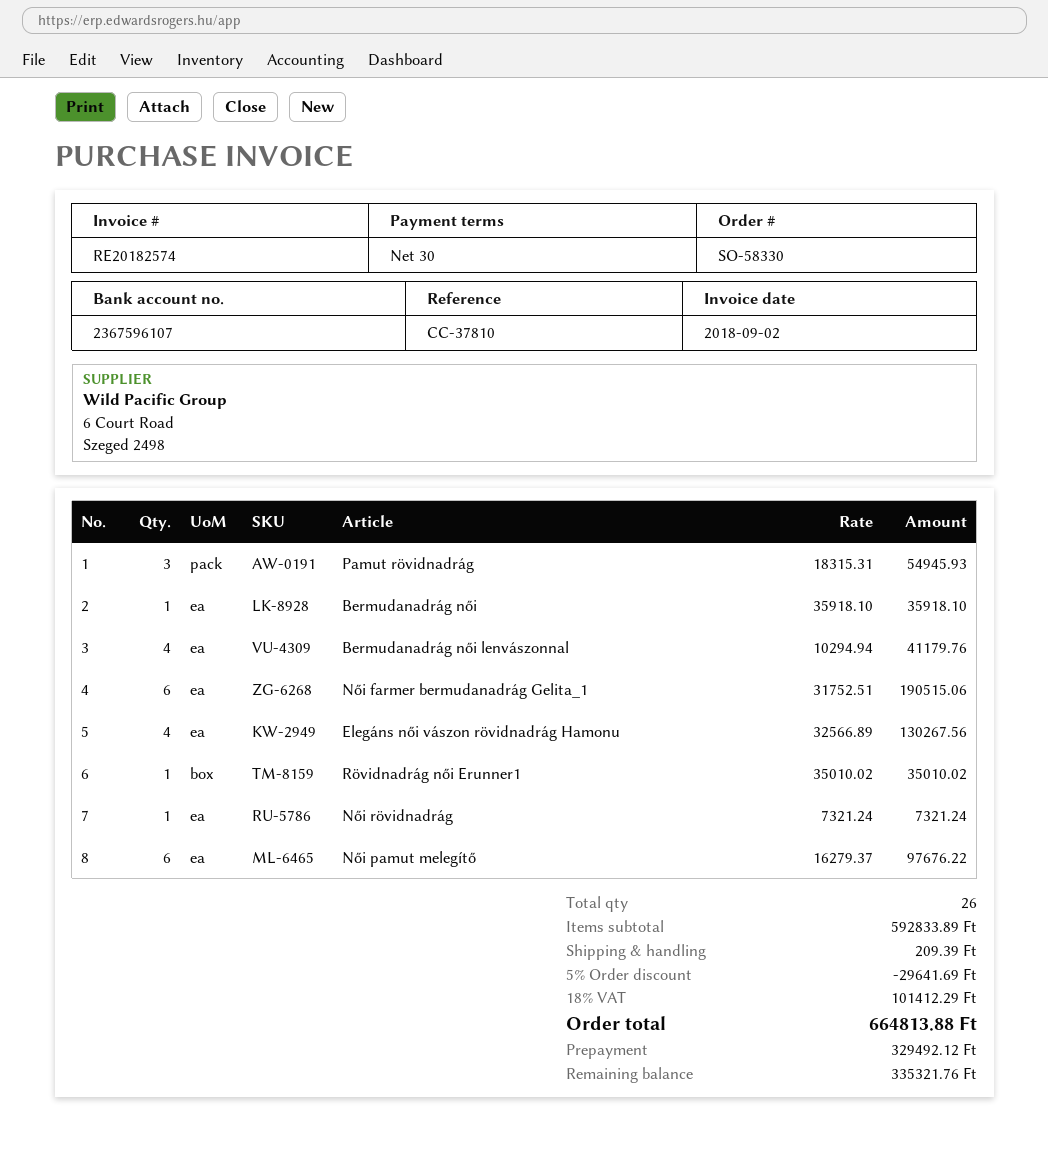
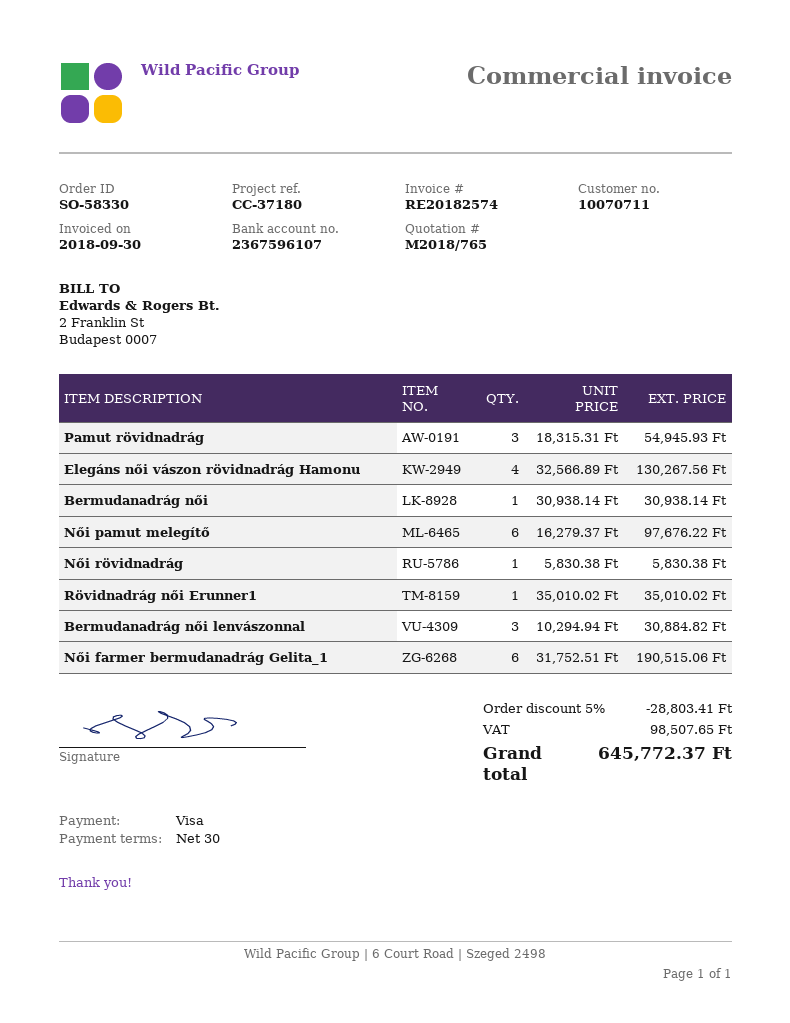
invoice date: 2018-09-02 -> 2018-09-30
reference: CC-37810 -> CC-37180
Bermudanadrág női: 1 x 35918.10 = 35918.10 -> 1 x 30938.14 = 30938.14
Bermudanadrág női lenvászonnal: 4 x 10294.94 = 41179.76 -> 3 x 10294.94 = 30884.82
Női rövidnadrág: 1 x 7321.24 = 7321.24 -> 1 x 5830.38 = 5830.38
discount: 5% = 29641.69 -> 5% = 28803.41
shipping: 209.39 -> none
tax: 101412.29 -> 98507.65
total: 664813.88 -> 645772.37

